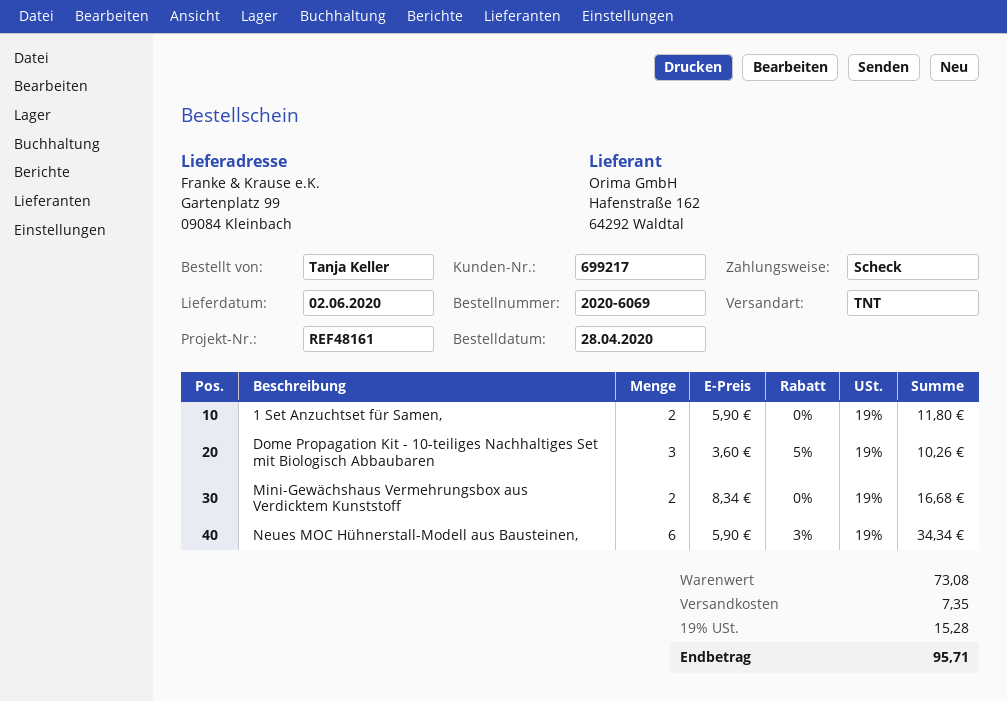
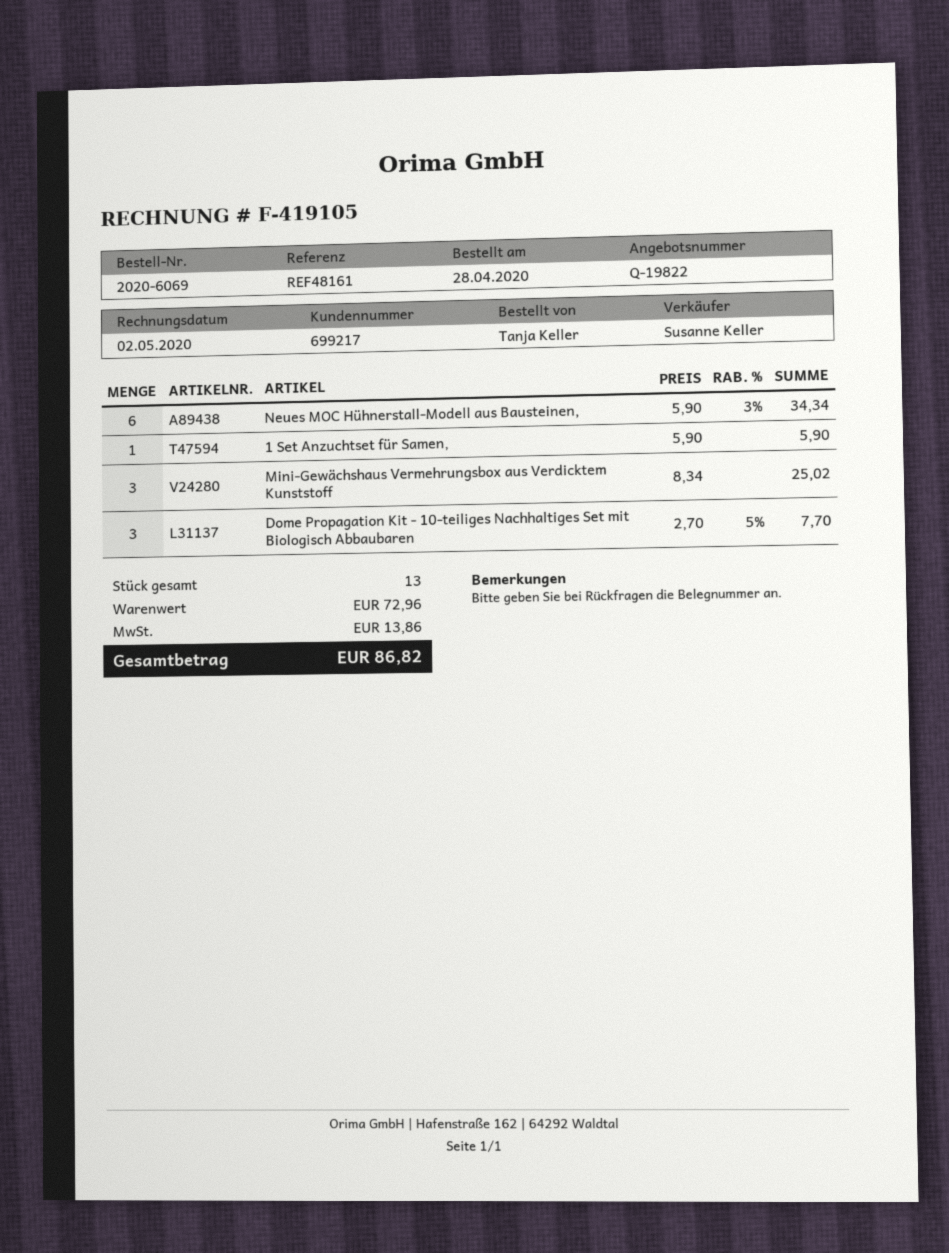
1 Set Anzuchtset für Samen,: 2 x 5.90 = 11.80 -> 1 x 5.90 = 5.90
Dome Propagation Kit - 10-teiliges Nachhaltiges Set mit Biologisch Abbaubaren: 3 x 3.60 - 5% = 10.26 -> 3 x 2.70 - 5% = 7.70
Mini-Gewächshaus Vermehrungsbox aus Verdicktem Kunststoff: 2 x 8.34 = 16.68 -> 3 x 8.34 = 25.02
subtotal: 73.08 -> 72.96
shipping: 7.35 -> none
tax: 15.28 -> 13.86
total: 95.71 -> 86.82

